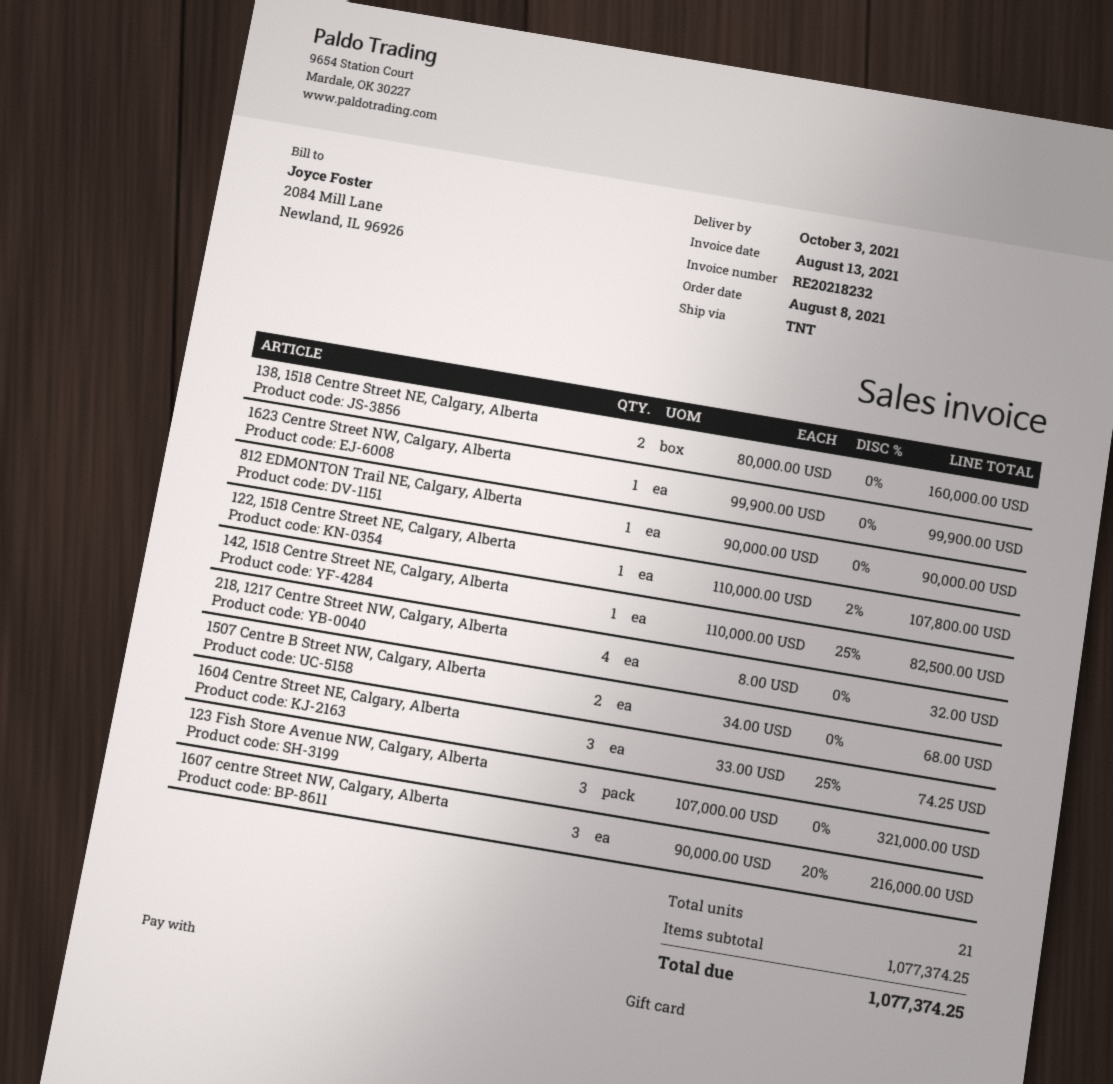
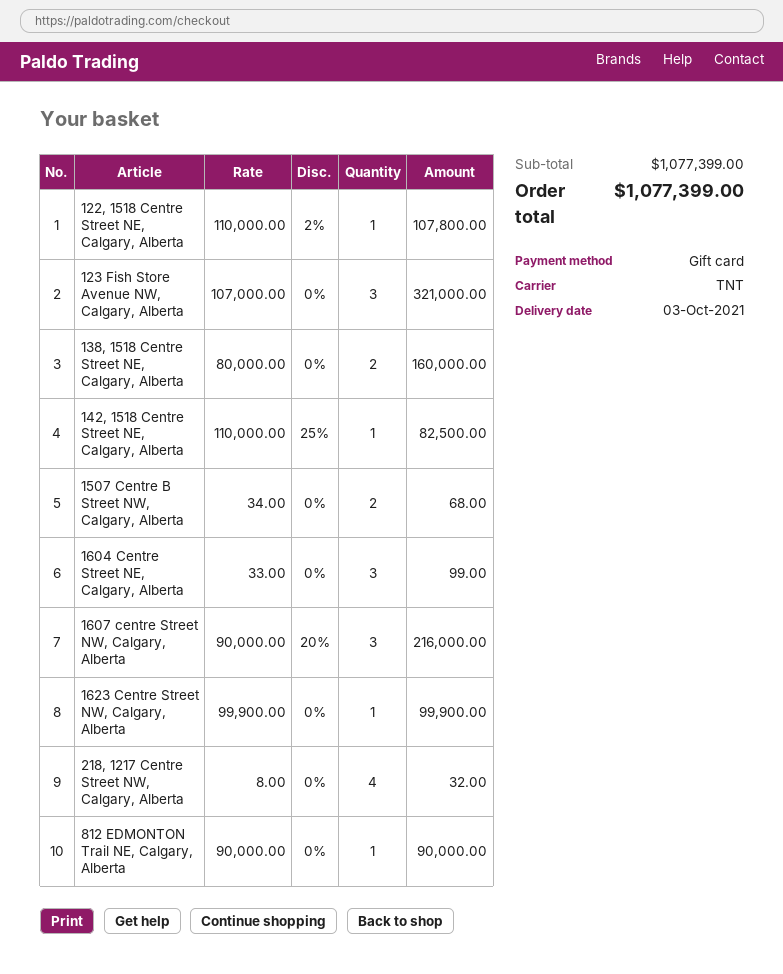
1604 Centre Street NE, Calgary, Alberta: 3 x 33.00 - 25% = 74.25 -> 3 x 33.00 = 99.00
subtotal: 1077374.25 -> 1077399.00
total: 1077374.25 -> 1077399.00

